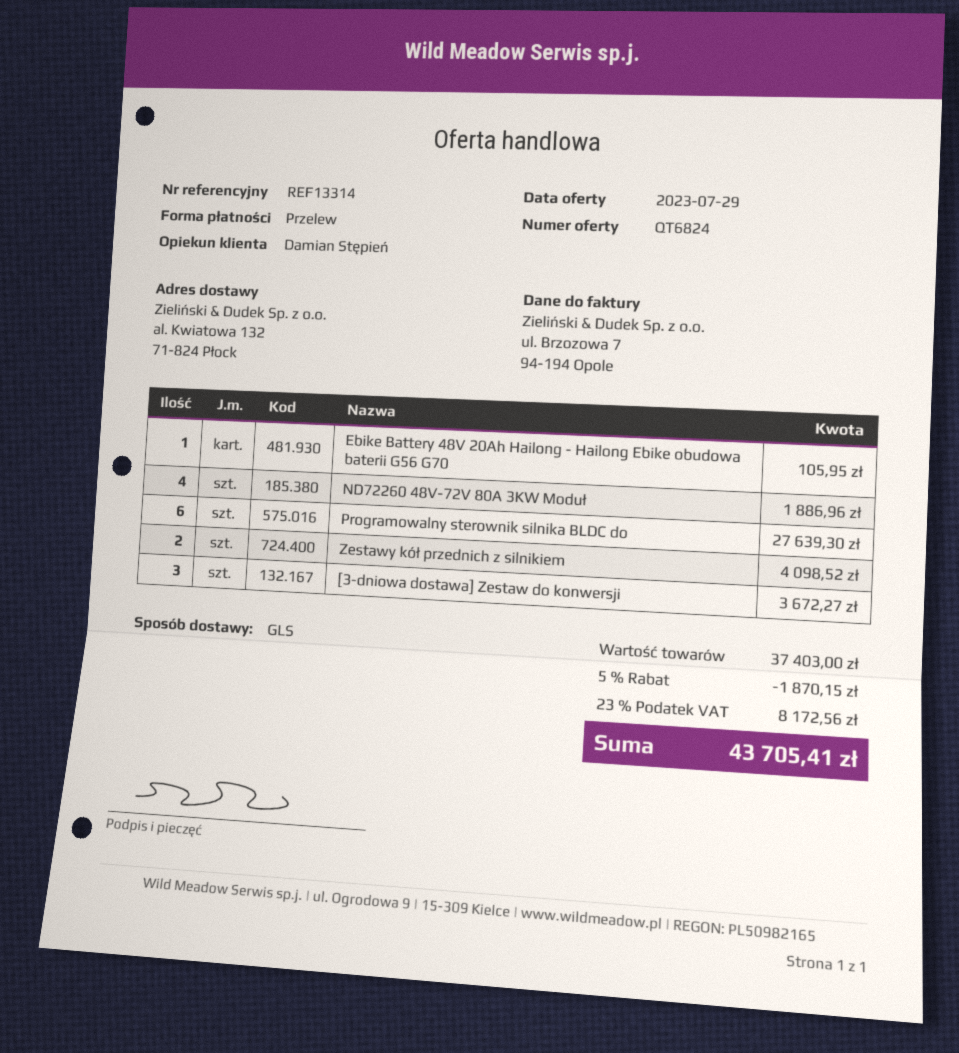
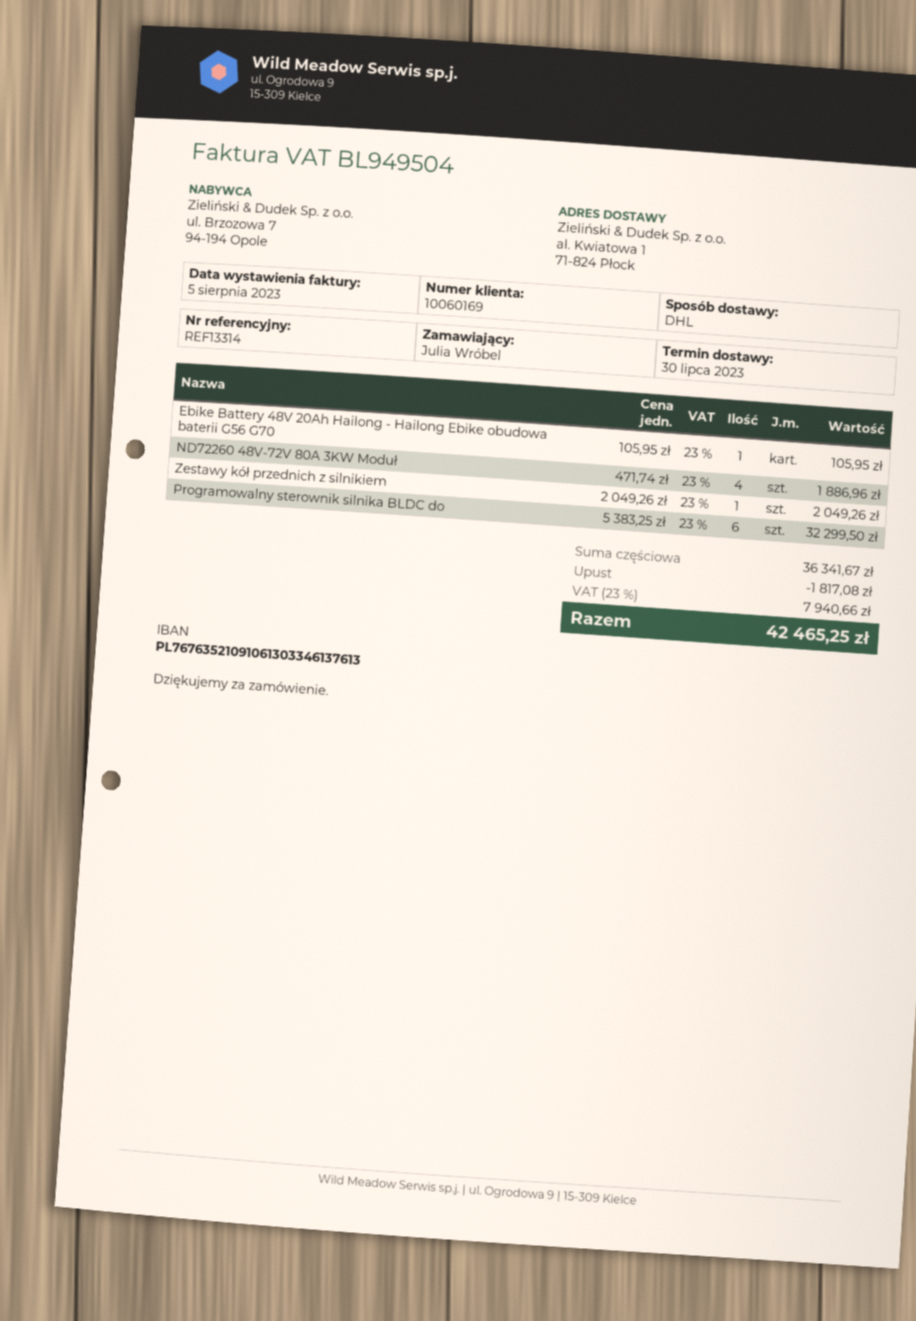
shipping method: GLS -> DHL
ship to: al. Kwiatowa 132, 71-824 Płock -> al. Kwiatowa 1, 71-824 Płock
Programowalny sterownik silnika BLDC do: 6 for 27639.30 -> 6 for 32299.50
Zestawy kół przednich z silnikiem: 2 for 4098.52 -> 1 for 2049.26
[3-dniowa dostawa] Zestaw do konwersji: 3 for 3672.27 -> none
subtotal: 37403.00 -> 36341.67
discount: 1870.15 -> 1817.08
tax: 23% = 8172.56 -> 23% = 7940.66
total: 43705.41 -> 42465.25

